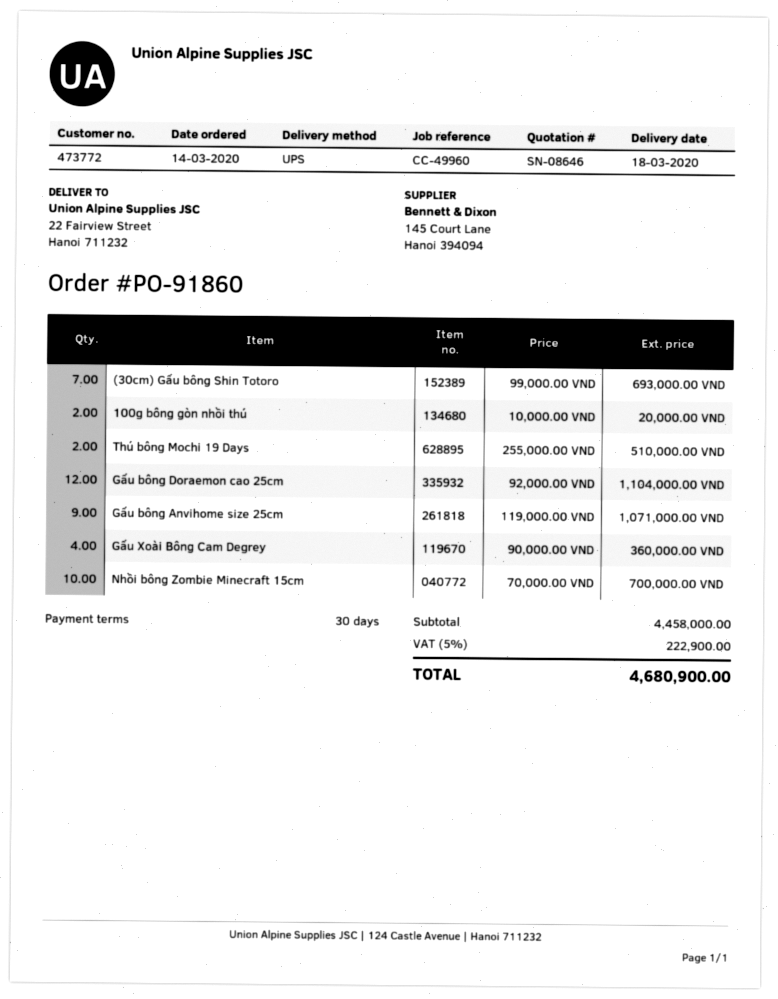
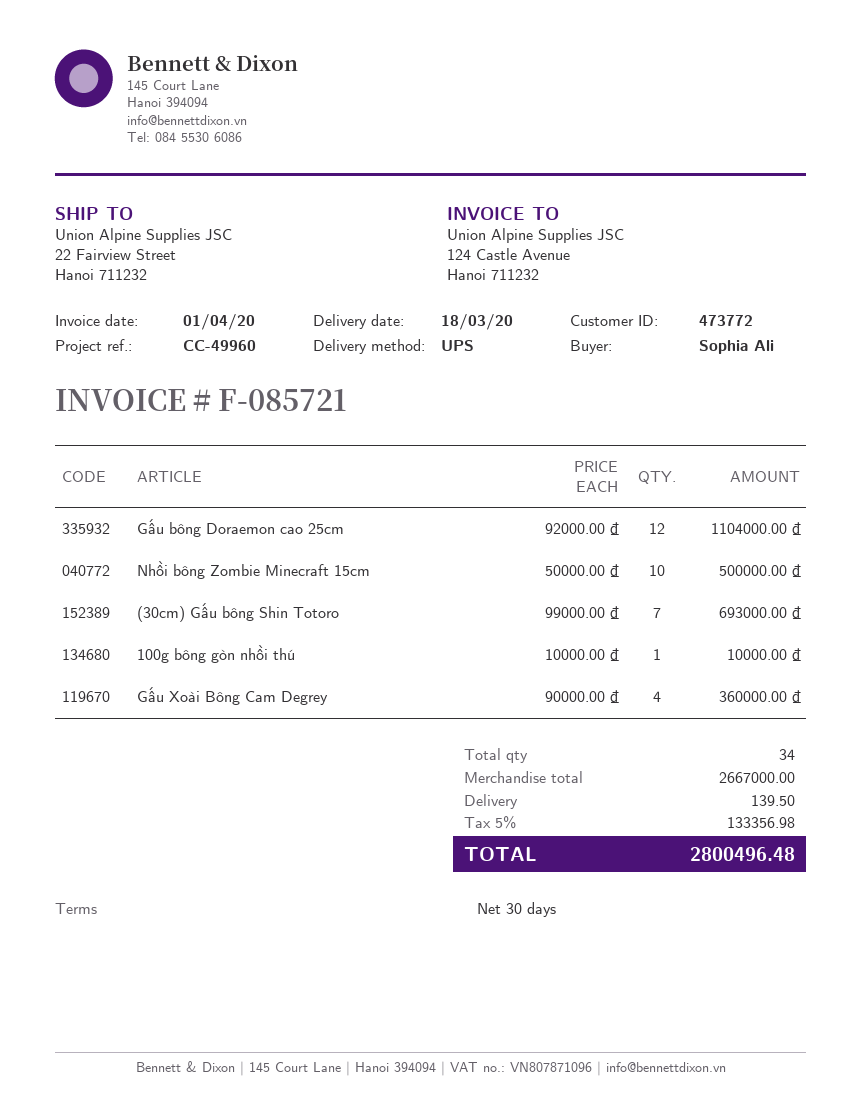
100g bông gòn nhồi thú: 2 x 10000.00 = 20000.00 -> 1 x 10000.00 = 10000.00
Thú bông Mochi 19 Days: 2 x 255000.00 = 510000.00 -> none
Gấu bông Anvihome size 25cm: 9 x 119000.00 = 1071000.00 -> none
Nhồi bông Zombie Minecraft 15cm: 10 x 70000.00 = 700000.00 -> 10 x 50000.00 = 500000.00
subtotal: 4458000.00 -> 2667000.00
shipping: none -> 139.50
tax: 5% = 222900.00 -> 5% = 133356.98
total: 4680900.00 -> 2800496.48

